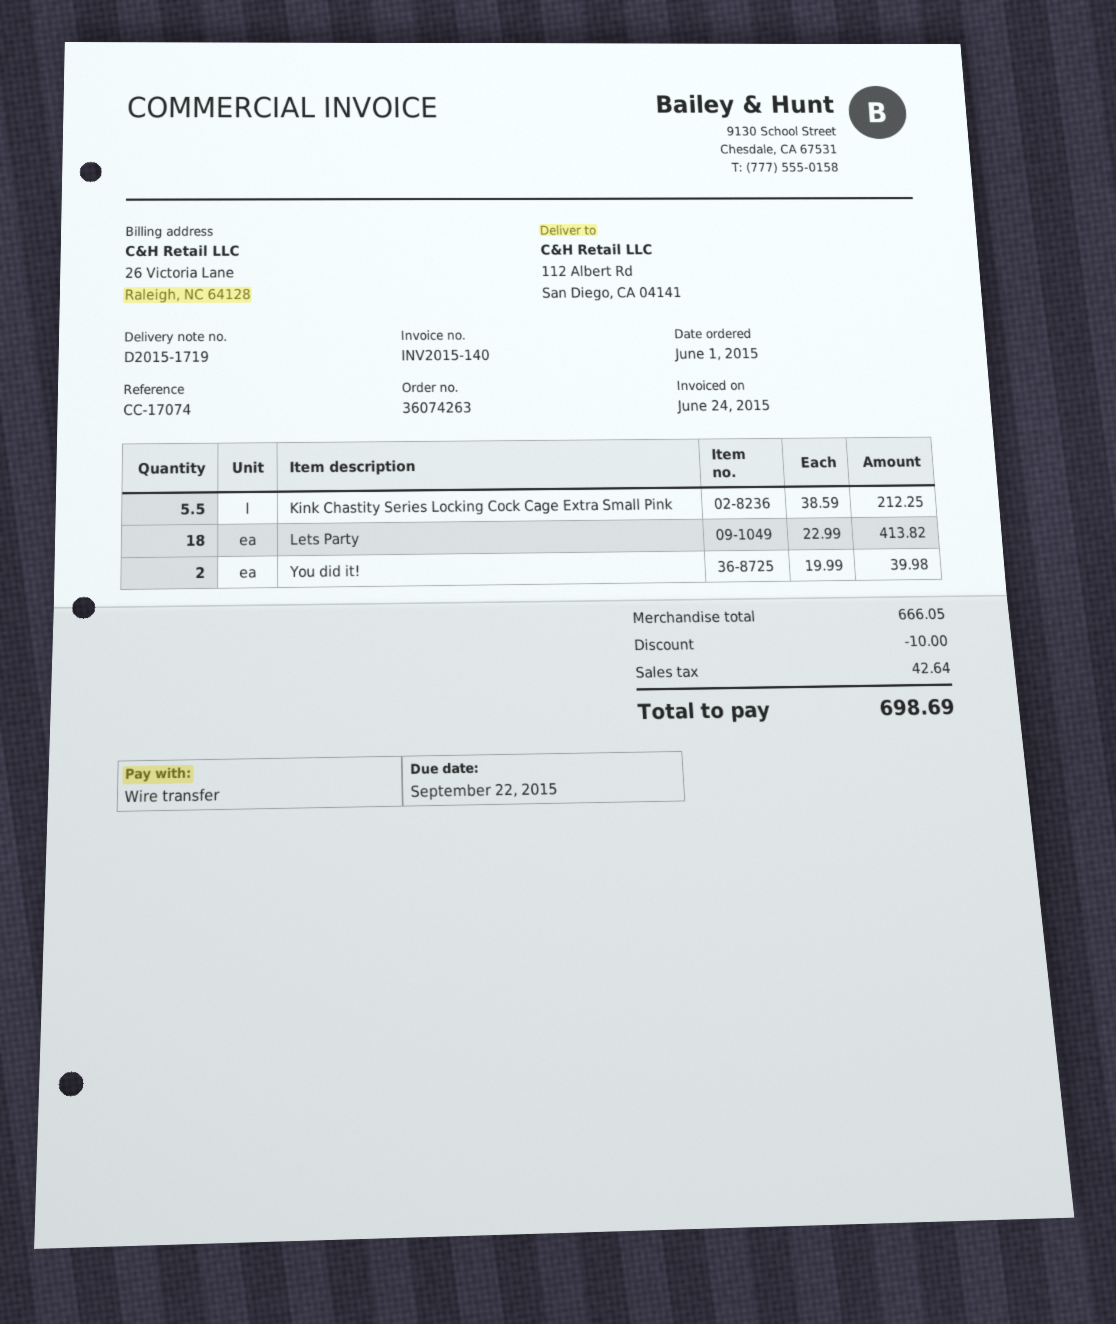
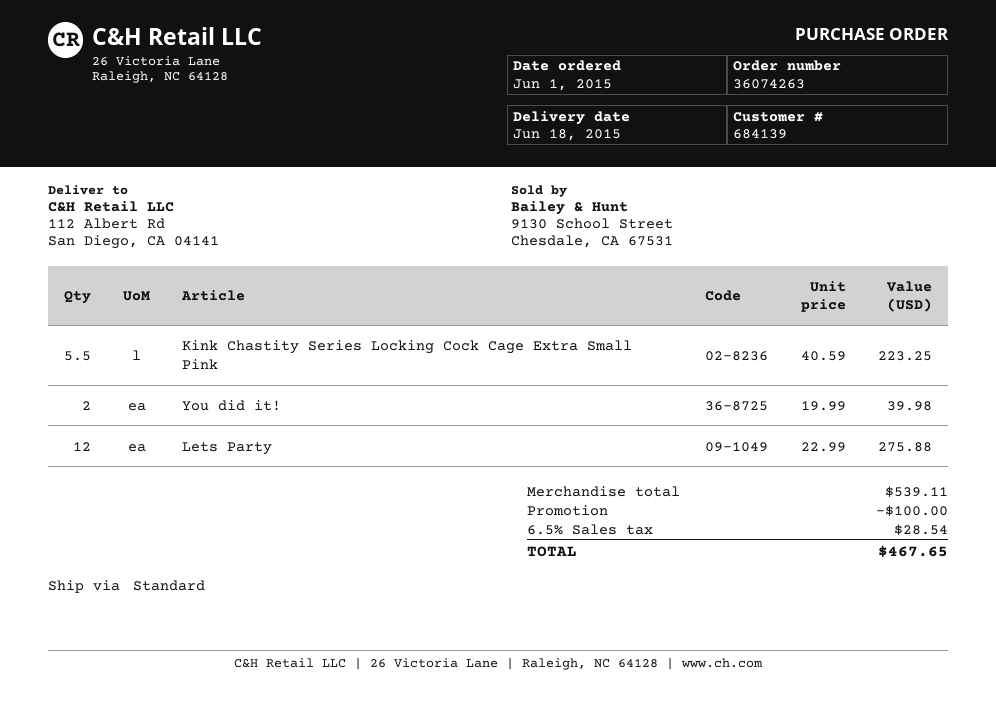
Kink Chastity Series Locking Cock Cage Extra Small Pink: 5.5 x 38.59 = 212.25 -> 5.5 x 40.59 = 223.25
Lets Party: 18 x 22.99 = 413.82 -> 12 x 22.99 = 275.88
subtotal: 666.05 -> 539.11
discount: 10.00 -> 100.00
tax: 42.64 -> 28.54
total: 698.69 -> 467.65

